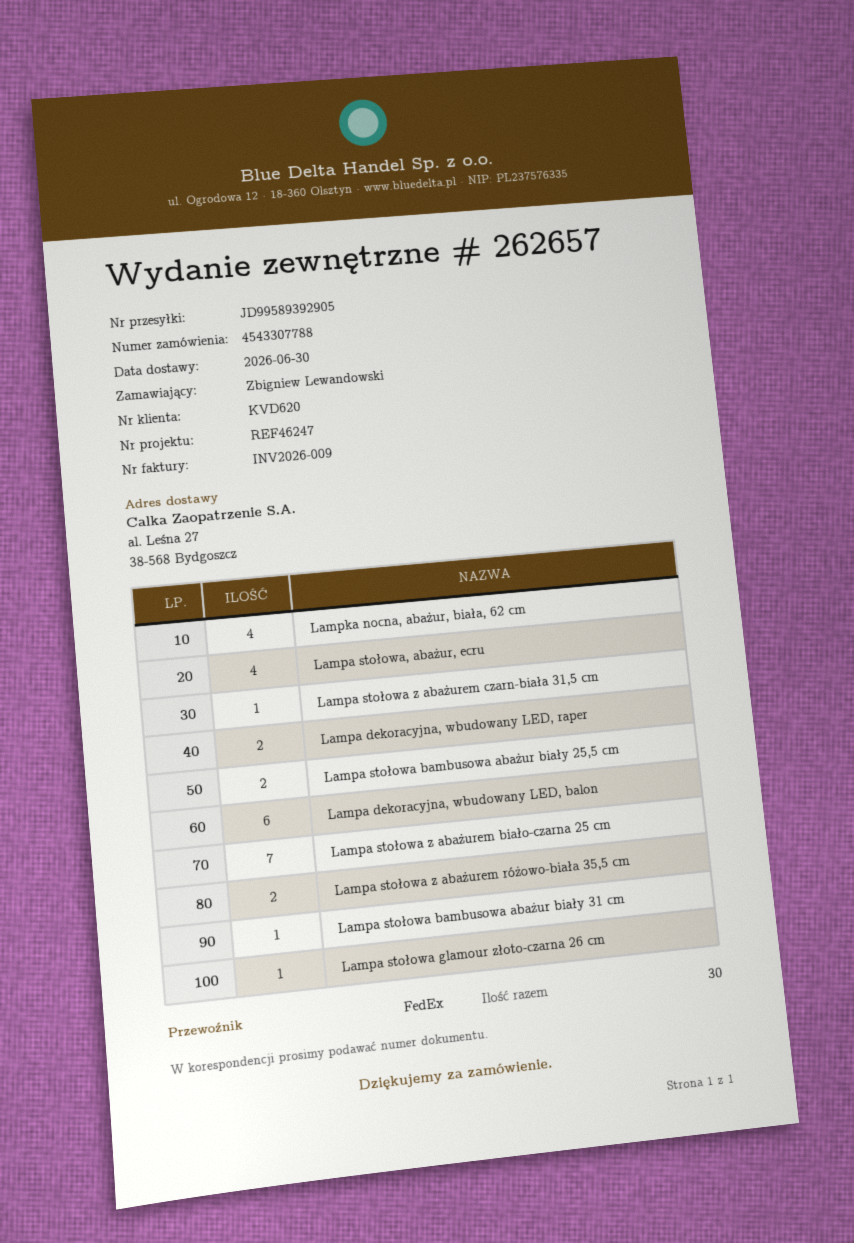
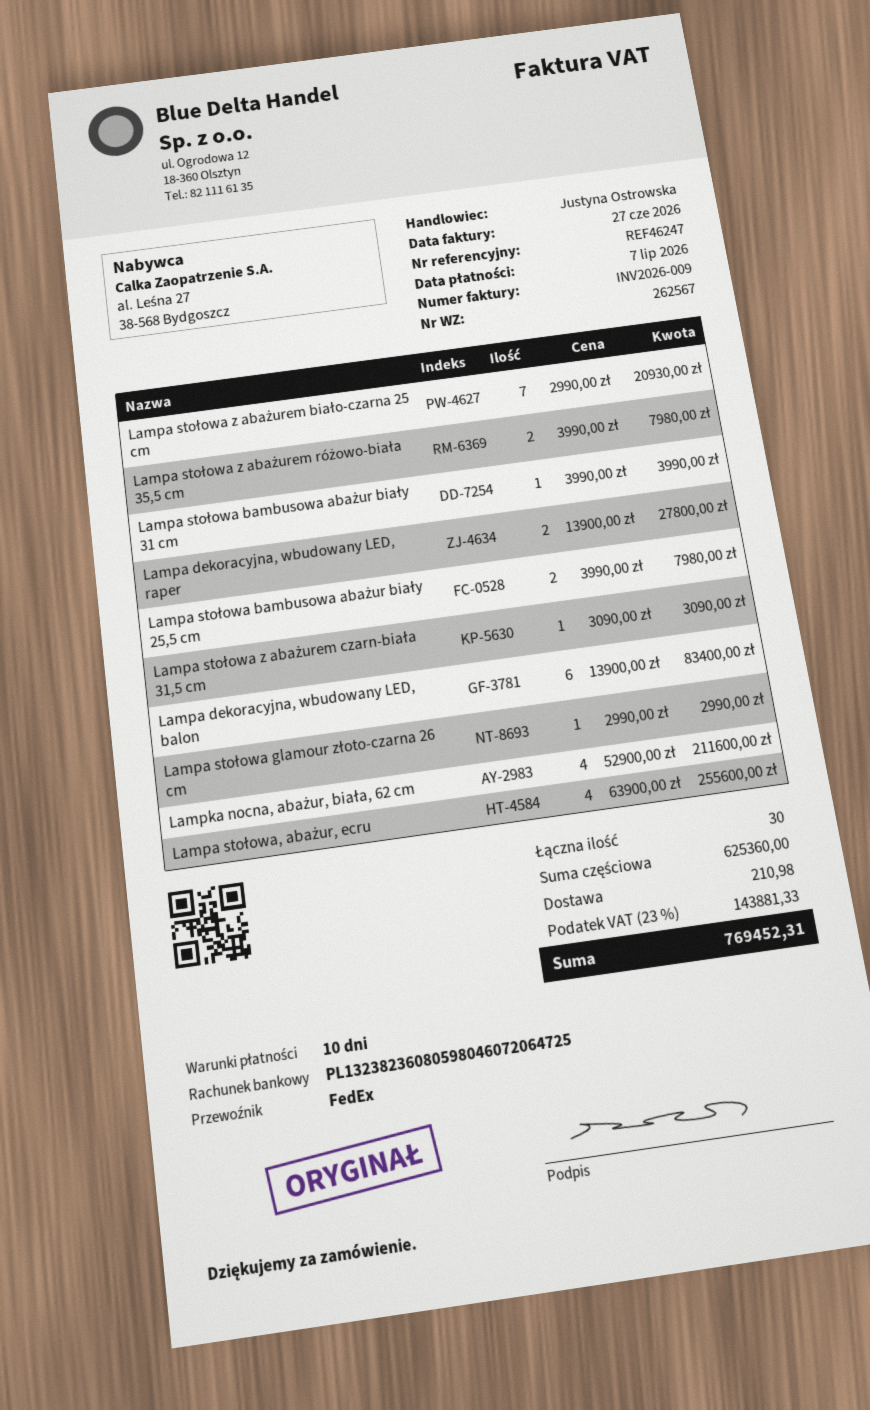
delivery note number: 262657 -> 262567

